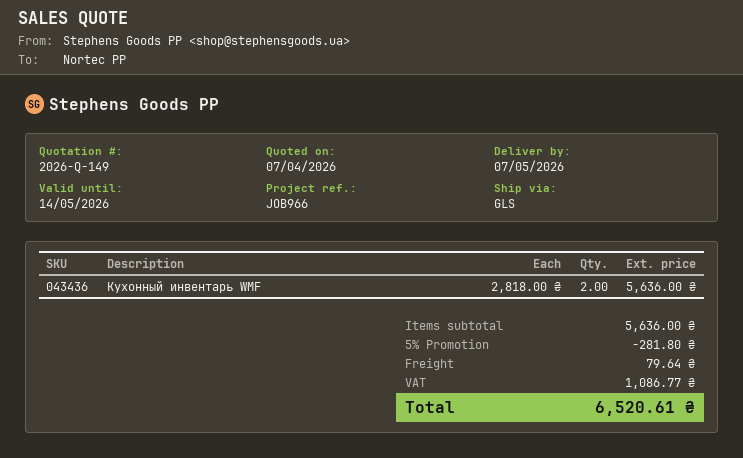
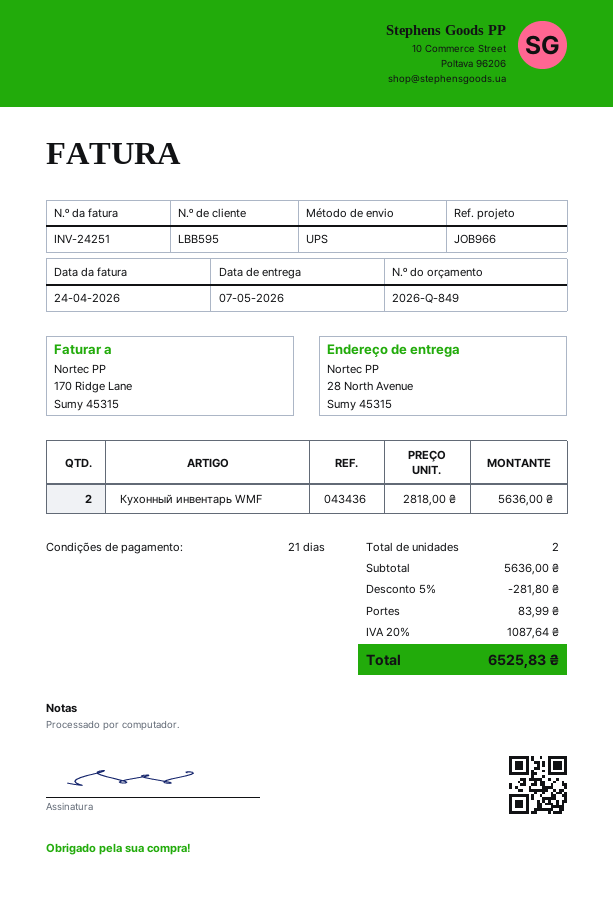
quote number: 2026-Q-149 -> 2026-Q-849
shipping method: GLS -> UPS
shipping: 79.64 -> 83.99
tax: 1086.77 -> 1087.64
total: 6520.61 -> 6525.83

